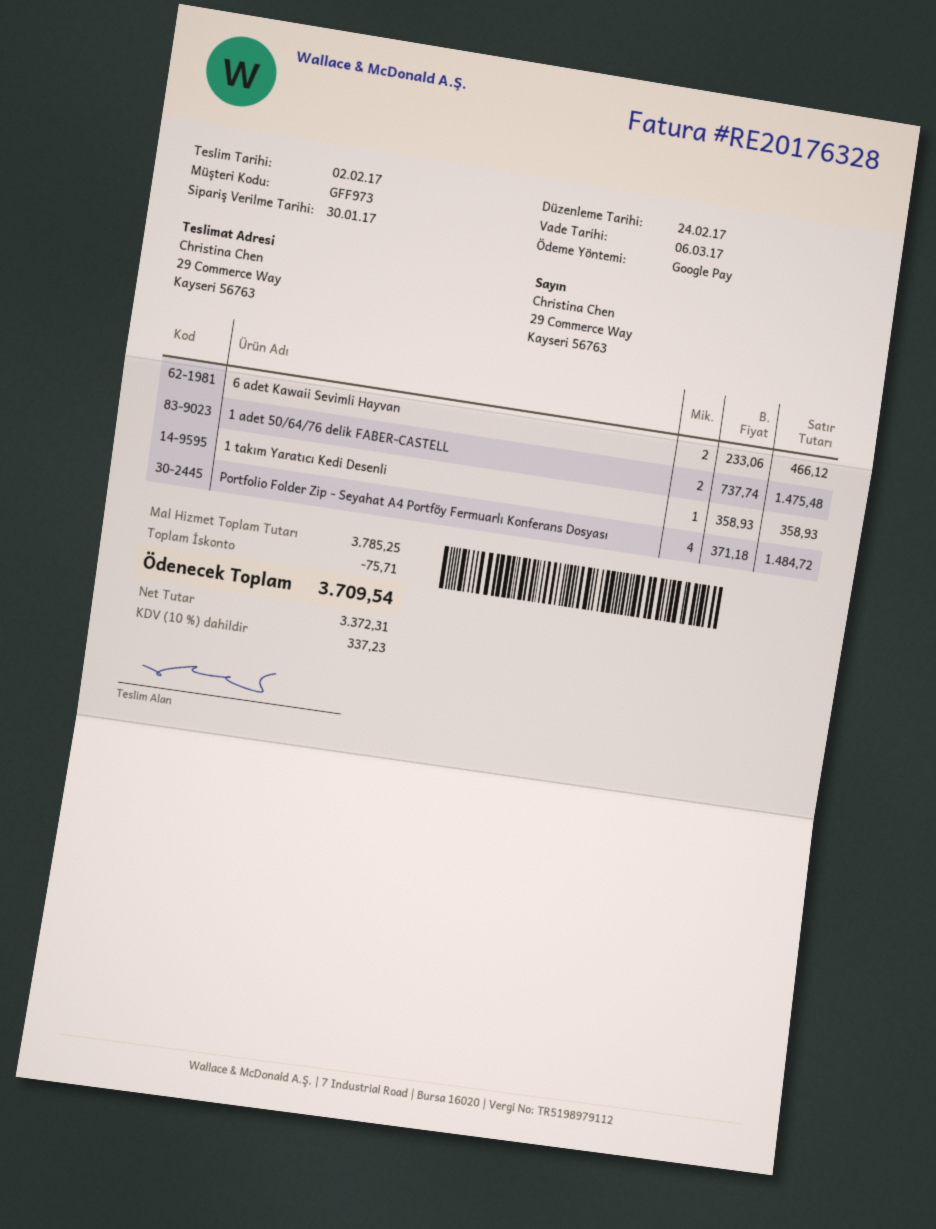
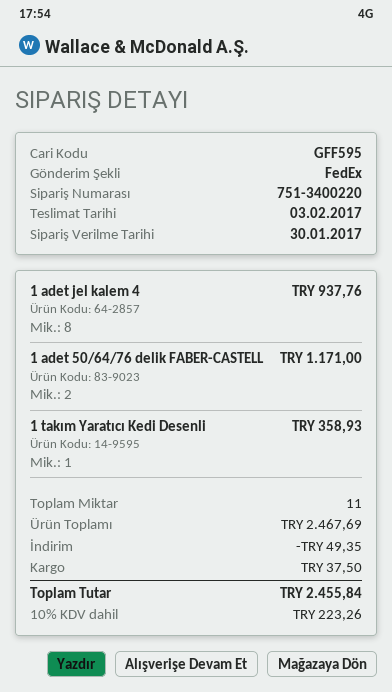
delivery date: 2017-02-02 -> 2017-02-03
customer number: GFF973 -> GFF595
6 adet Kawaii Sevimli Hayvan: 2 for 466.12 -> none
1 adet 50/64/76 delik FABER-CASTELL: 2 for 1475.48 -> 2 for 1171.00
Portfolio Folder Zip - Seyahat A4 Portföy Fermuarlı Konferans Dosyası: 4 for 1484.72 -> none
1 adet jel kalem 4: none -> 8 for 937.76
subtotal: 3785.25 -> 2467.69
discount: 75.71 -> 49.35
shipping: none -> 37.50
tax: 10% = 337.23 -> 10% = 223.26
total: 3709.54 -> 2455.84

